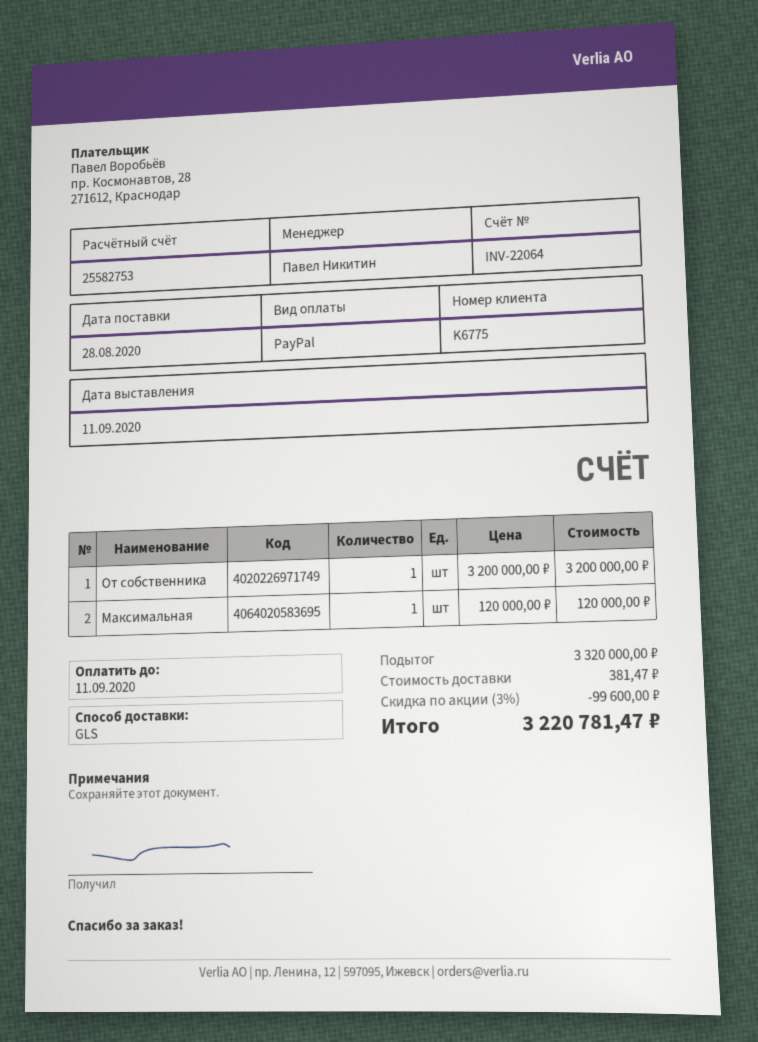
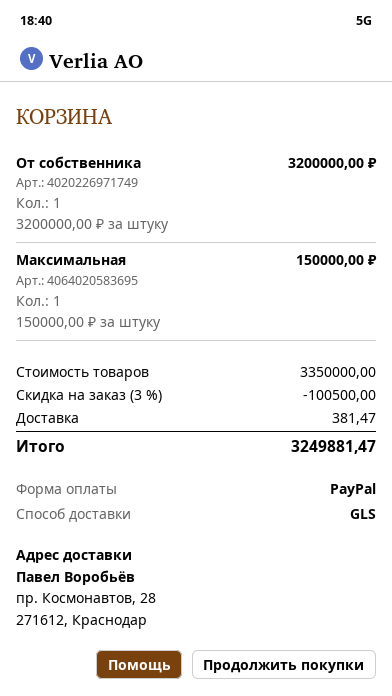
Максимальная: 1 x 120000.00 = 120000.00 -> 1 x 150000.00 = 150000.00
subtotal: 3320000.00 -> 3350000.00
discount: 3% = 99600.00 -> 3% = 100500.00
total: 3220781.47 -> 3249881.47

